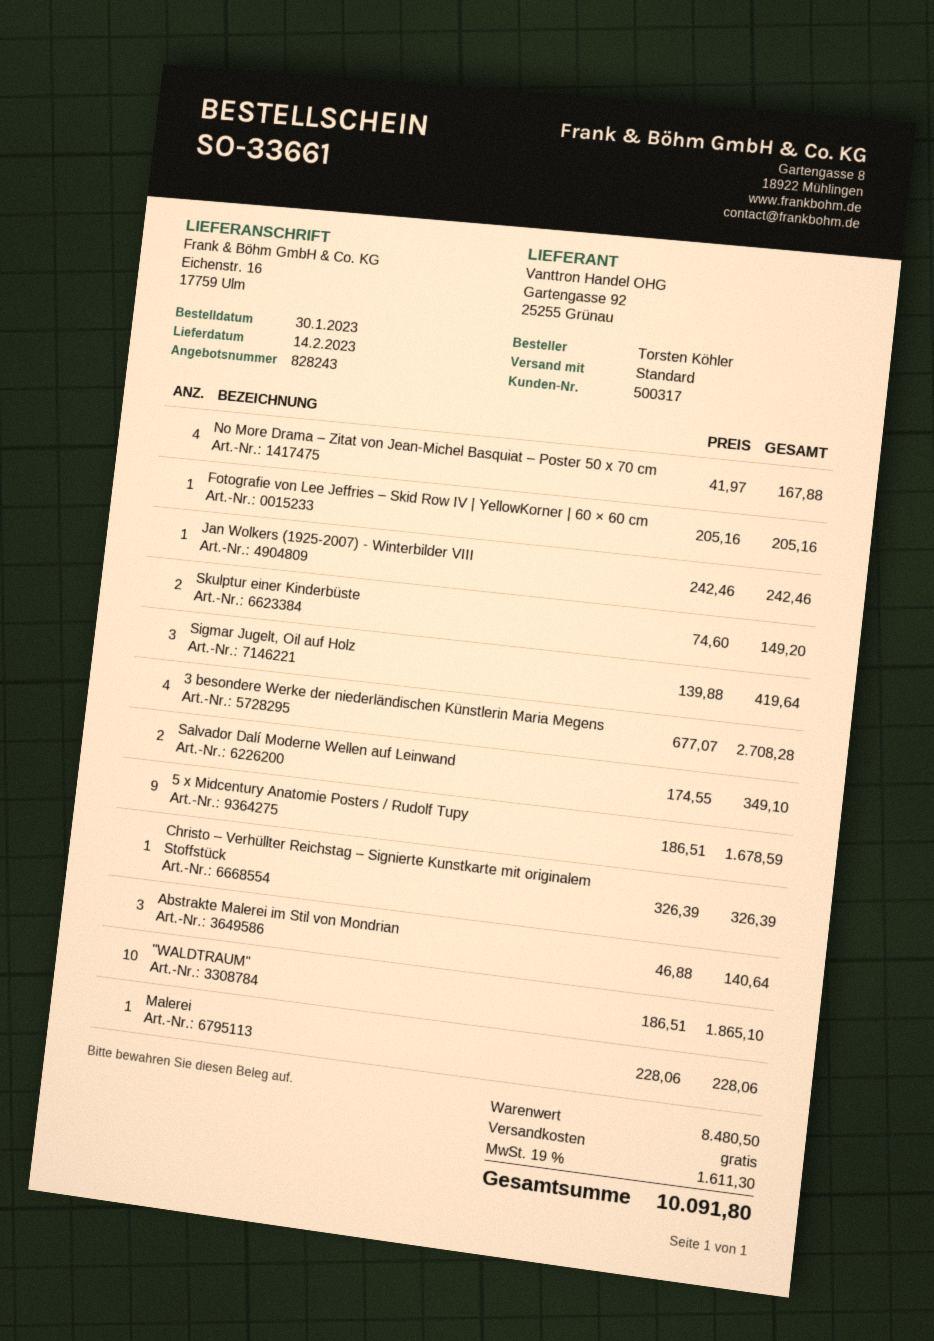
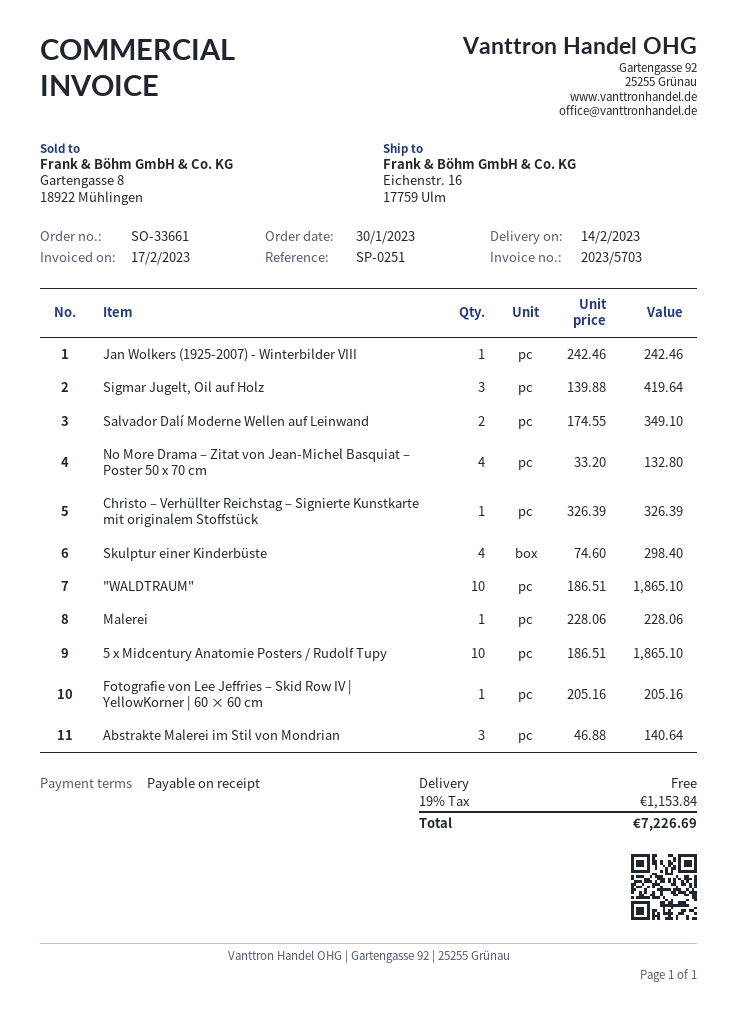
No More Drama – Zitat von Jean-Michel Basquiat – Poster 50 x 70 cm: 4 x 41.97 = 167.88 -> 4 x 33.20 = 132.80
Skulptur einer Kinderbüste: 2 x 74.60 = 149.20 -> 4 x 74.60 = 298.40
3 besondere Werke der niederländischen Künstlerin Maria Megens: 4 x 677.07 = 2708.28 -> none
5 x Midcentury Anatomie Posters / Rudolf Tupy: 9 x 186.51 = 1678.59 -> 10 x 186.51 = 1865.10
tax: 19% = 1611.30 -> 19% = 1153.84
total: 10091.80 -> 7226.69

